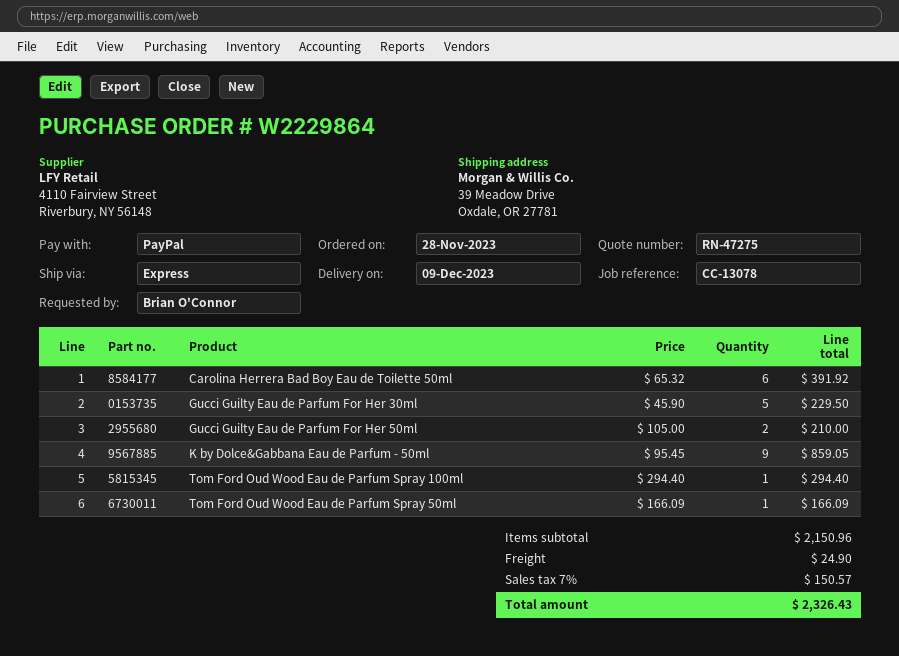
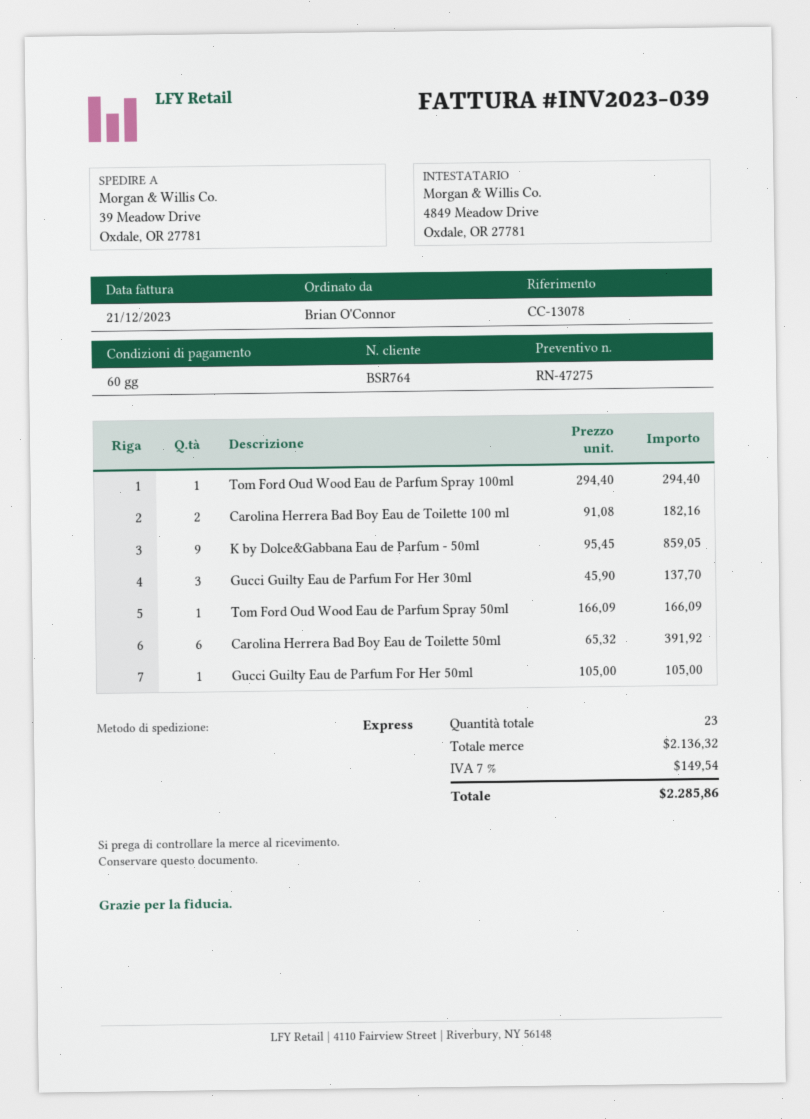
Gucci Guilty Eau de Parfum For Her 30ml: 5 x 45.90 = 229.50 -> 3 x 45.90 = 137.70
Gucci Guilty Eau de Parfum For Her 50ml: 2 x 105.00 = 210.00 -> 1 x 105.00 = 105.00
Carolina Herrera Bad Boy Eau de Toilette 100 ml: none -> 2 x 91.08 = 182.16
subtotal: 2150.96 -> 2136.32
shipping: 24.90 -> none
tax: 7% = 150.57 -> 7% = 149.54
total: 2326.43 -> 2285.86

